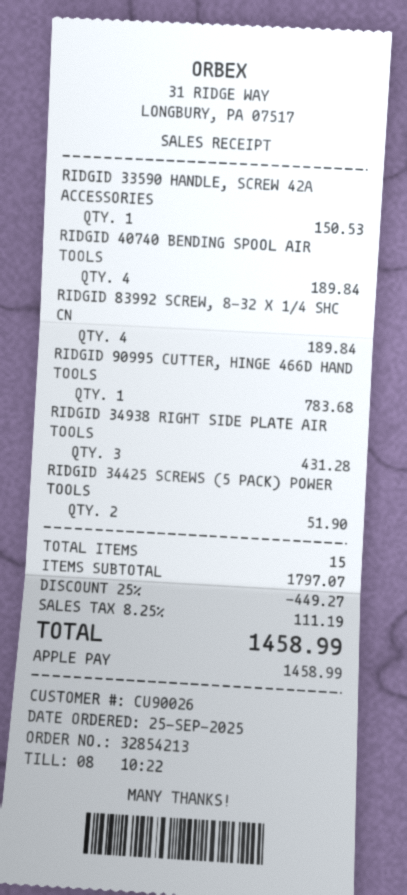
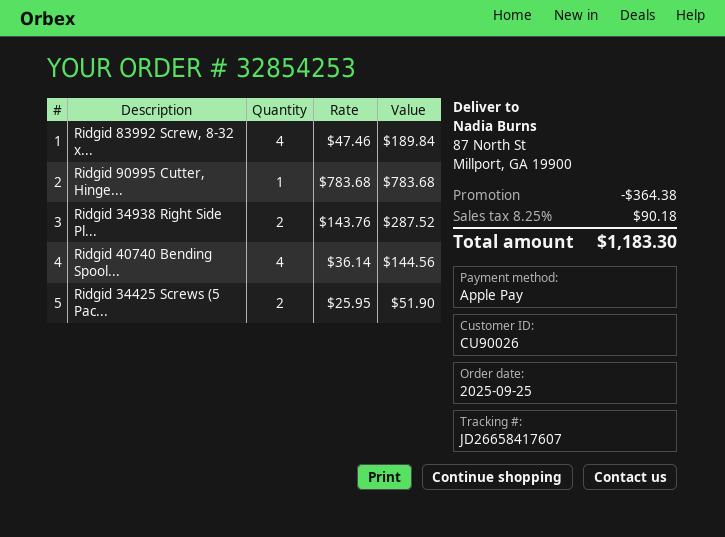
order number: 32854213 -> 32854253
RIDGID 33590 HANDLE, SCREW 42A ACCESSORIES: 1 for 150.53 -> none
RIDGID 40740 BENDING SPOOL AIR TOOLS: 4 for 189.84 -> 4 for 144.56
RIDGID 34938 RIGHT SIDE PLATE AIR TOOLS: 3 for 431.28 -> 2 for 287.52
discount: 449.27 -> 364.38
tax: 8.25% = 111.19 -> 8.25% = 90.18
total: 1458.99 -> 1183.30

